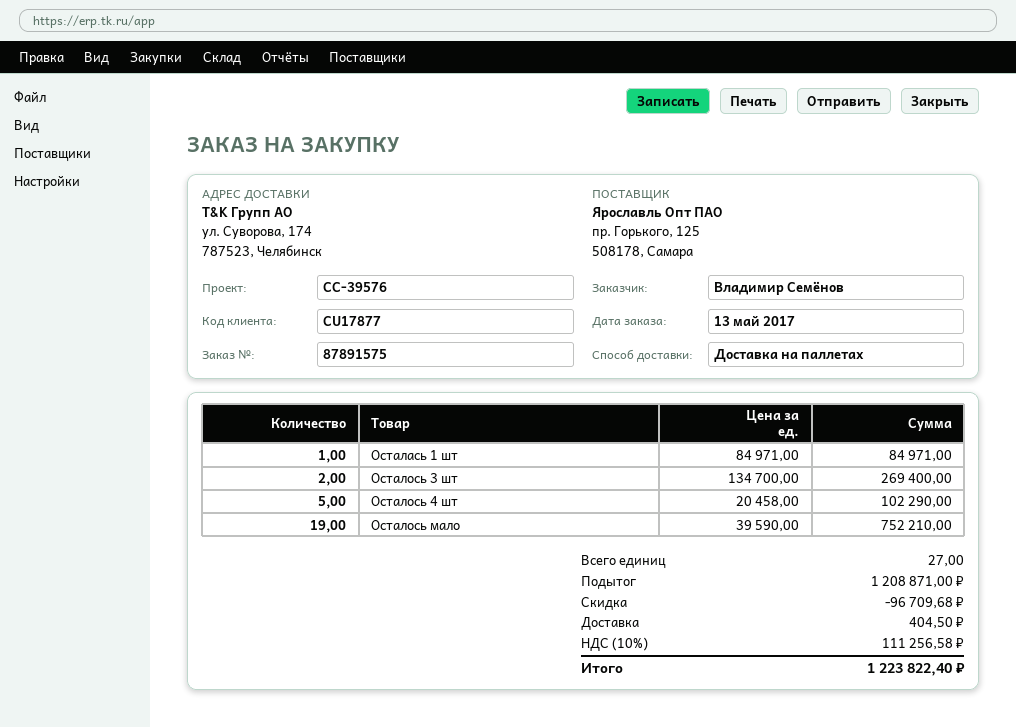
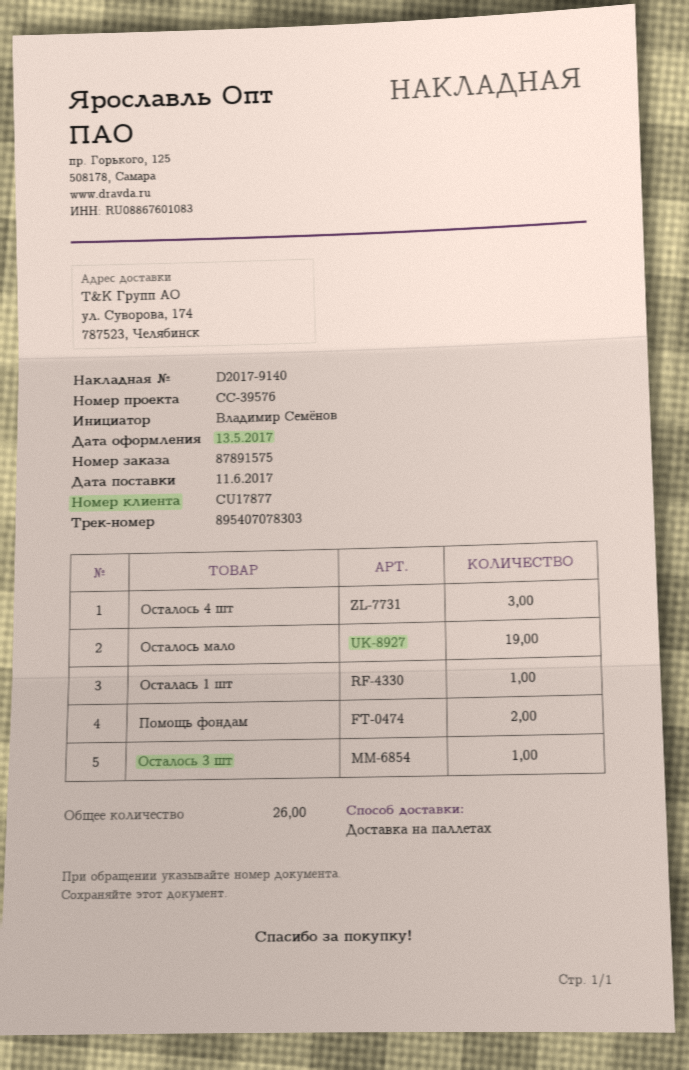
Осталось 3 шт: 2 -> 1
Осталось 4 шт: 5 -> 3
Помощь фондам: none -> 2
total quantity: 27 -> 26

